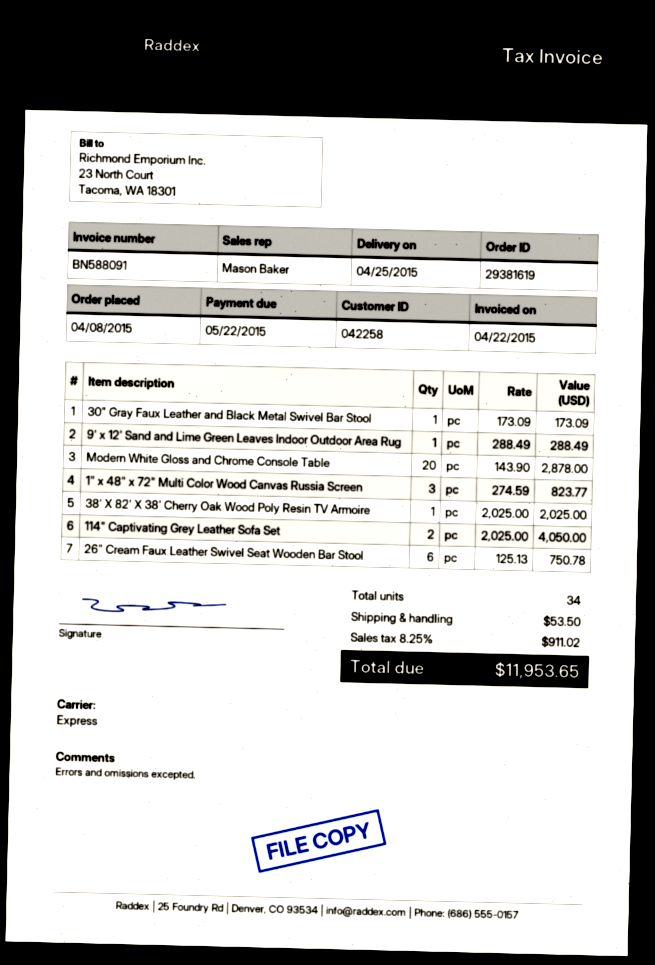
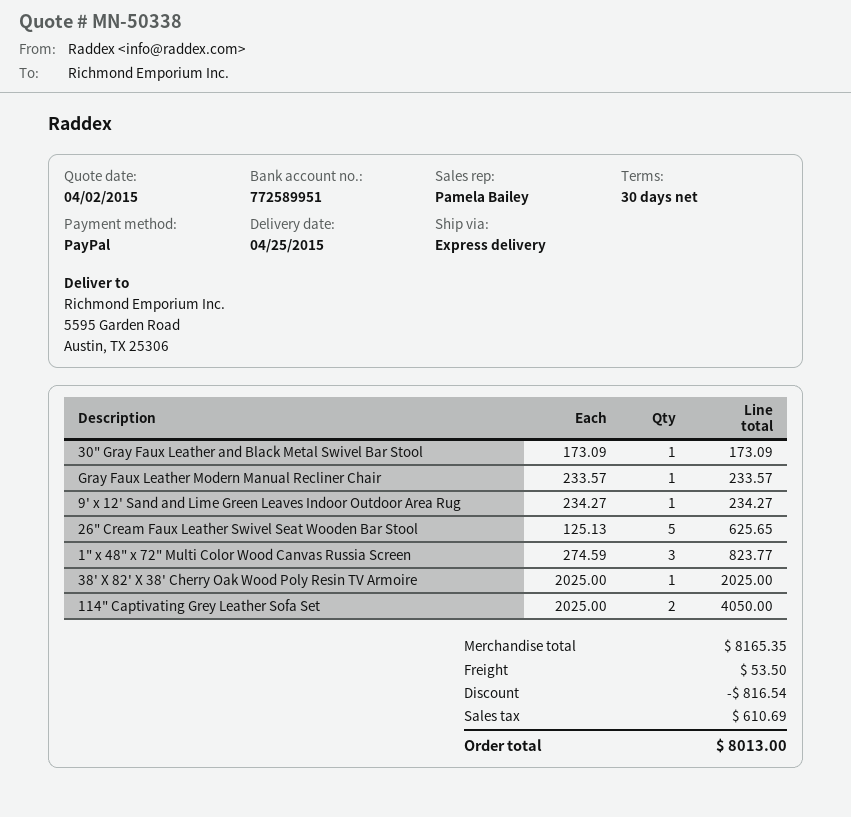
sales rep: Mason Baker -> Pamela Bailey
9' x 12' Sand and Lime Green Leaves Indoor Outdoor Area Rug: 1 x 288.49 = 288.49 -> 1 x 234.27 = 234.27
Modern White Gloss and Chrome Console Table: 20 x 143.90 = 2878.00 -> none
26" Cream Faux Leather Swivel Seat Wooden Bar Stool: 6 x 125.13 = 750.78 -> 5 x 125.13 = 625.65
Gray Faux Leather Modern Manual Recliner Chair: none -> 1 x 233.57 = 233.57
discount: none -> 816.54
tax: 911.02 -> 610.69
total: 11953.65 -> 8013.00

